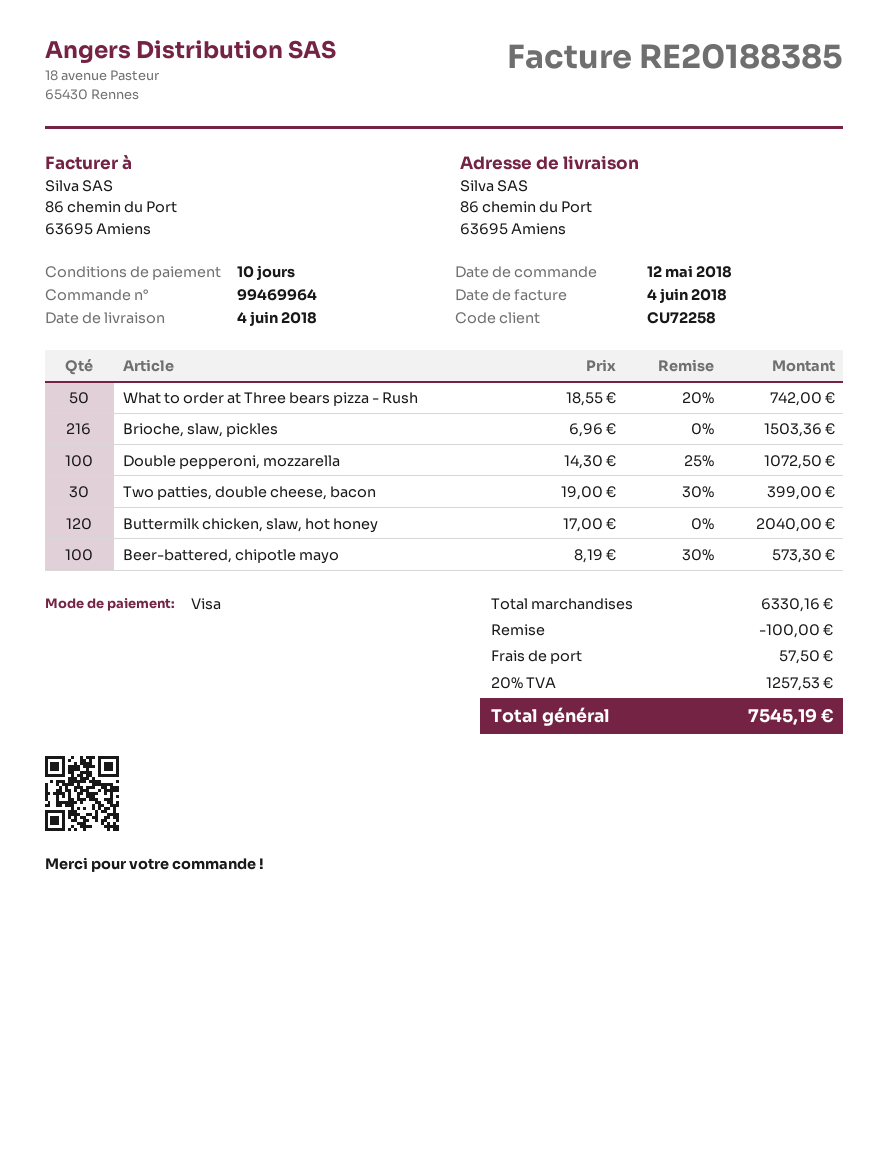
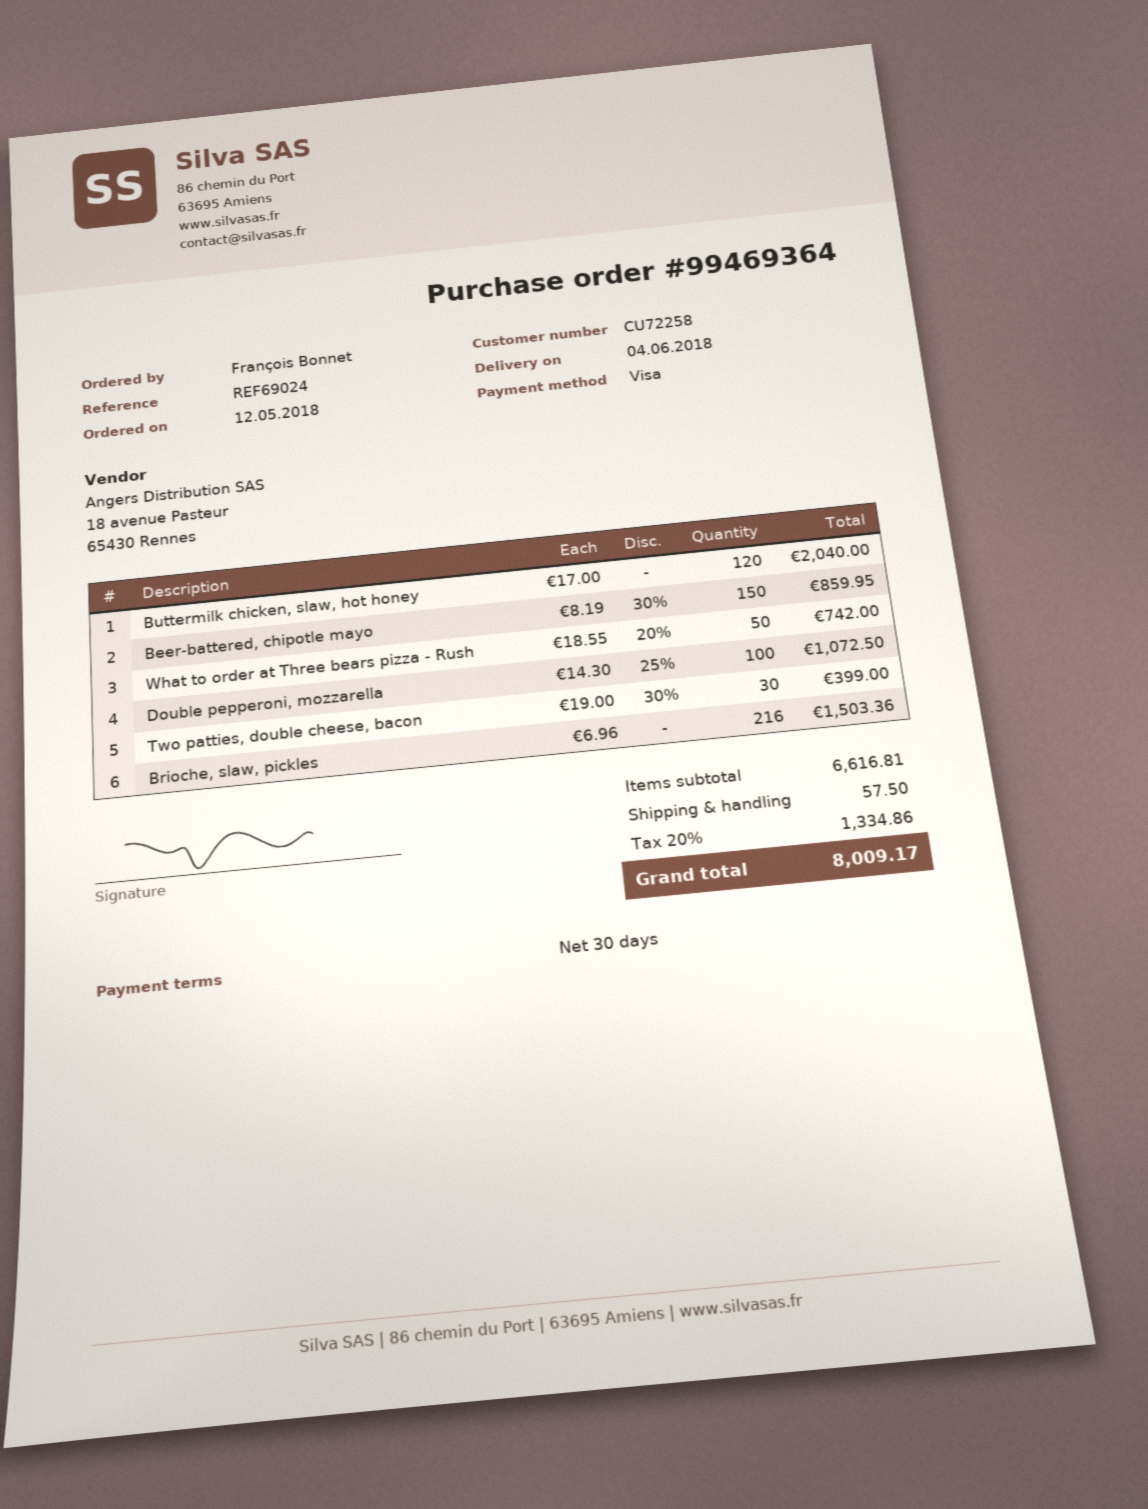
order number: 99469964 -> 99469364
payment terms: 10 days -> 30 days
Beer-battered, chipotle mayo: 100 x 8.19 - 30% = 573.30 -> 150 x 8.19 - 30% = 859.95
subtotal: 6330.16 -> 6616.81
discount: 100.00 -> none
tax: 20% = 1257.53 -> 20% = 1334.86
total: 7545.19 -> 8009.17

